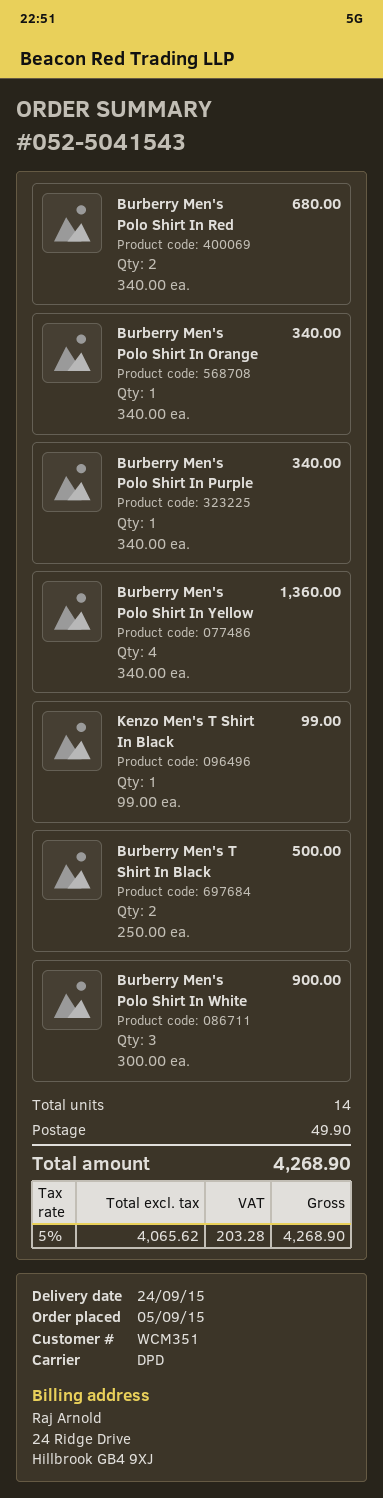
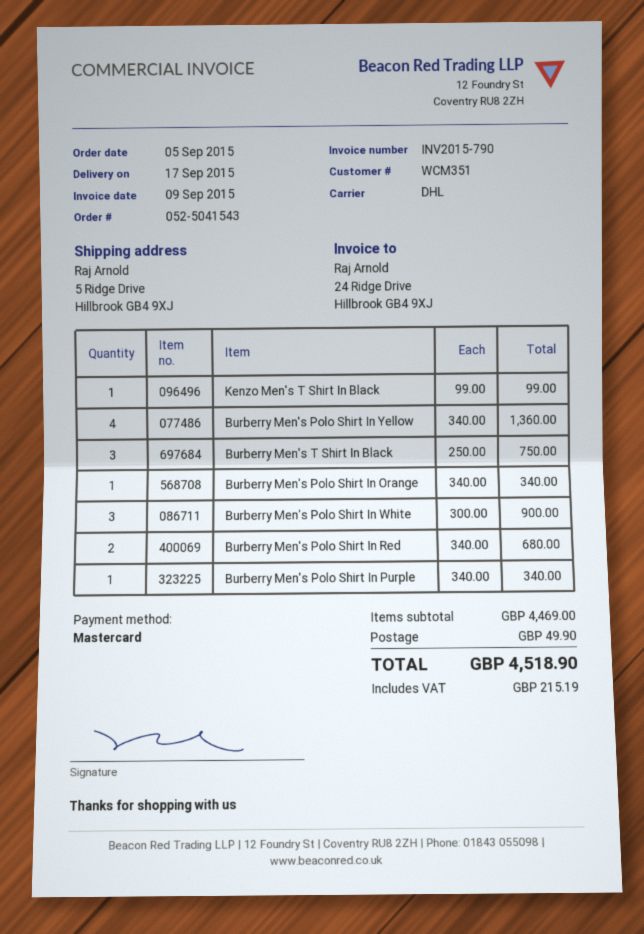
delivery date: 2015-09-24 -> 2015-09-17
shipping method: DPD -> DHL
Burberry Men's T Shirt In Black: 2 x 250.00 = 500.00 -> 3 x 250.00 = 750.00
tax: 203.28 -> 215.19
total: 4268.90 -> 4518.90

